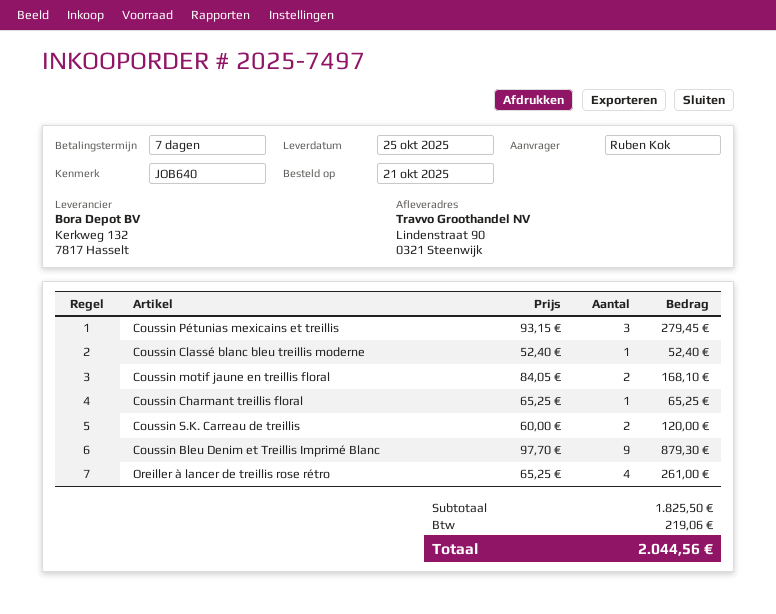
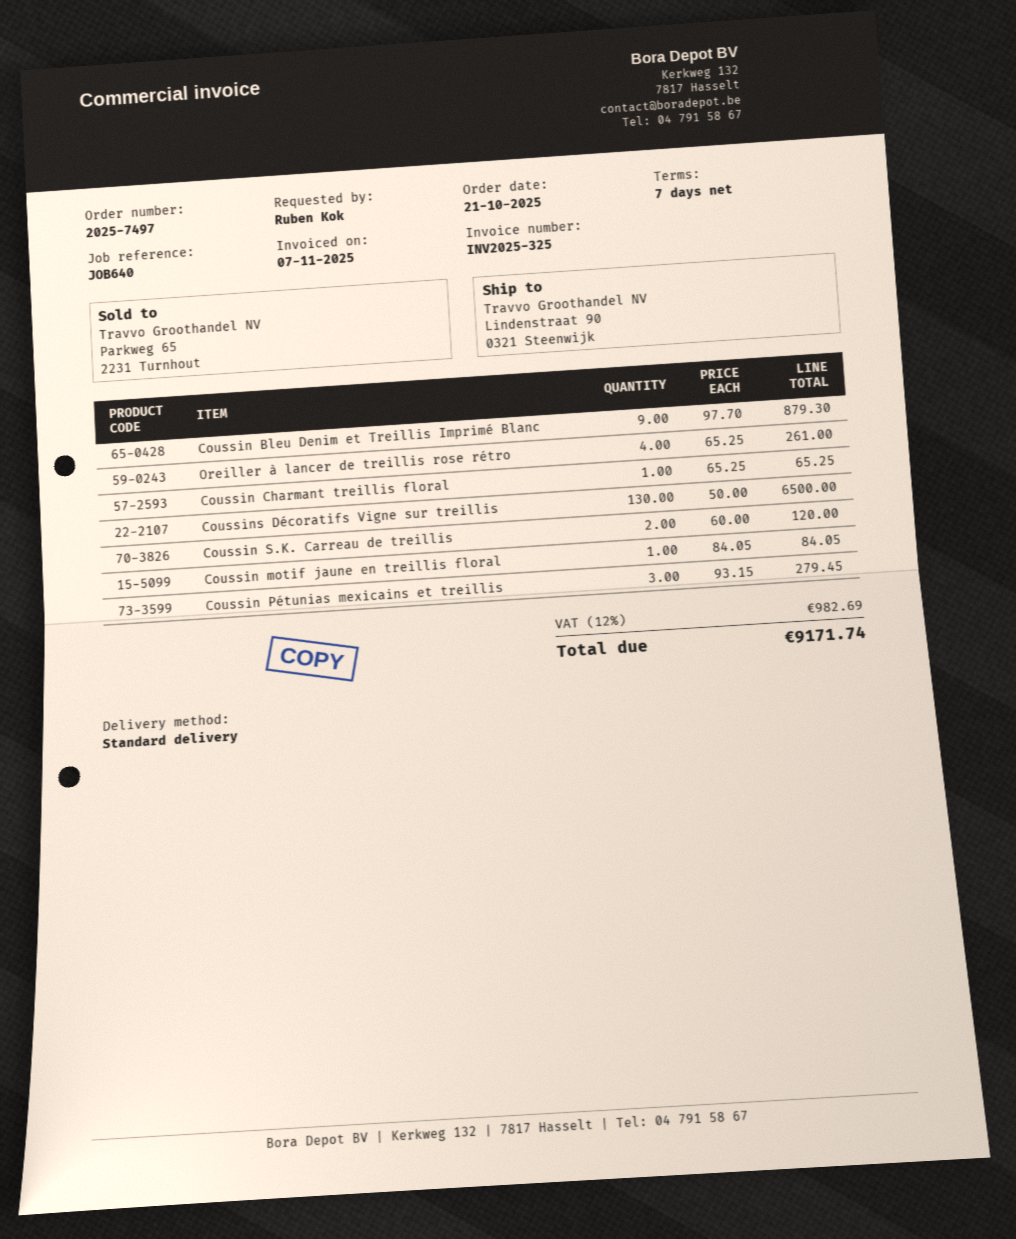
Coussin Classé blanc bleu treillis moderne: 1 x 52.40 = 52.40 -> none
Coussin motif jaune en treillis floral: 2 x 84.05 = 168.10 -> 1 x 84.05 = 84.05
Coussins Décoratifs Vigne sur treillis: none -> 130 x 50.00 = 6500.00
tax: 219.06 -> 982.69
total: 2044.56 -> 9171.74

